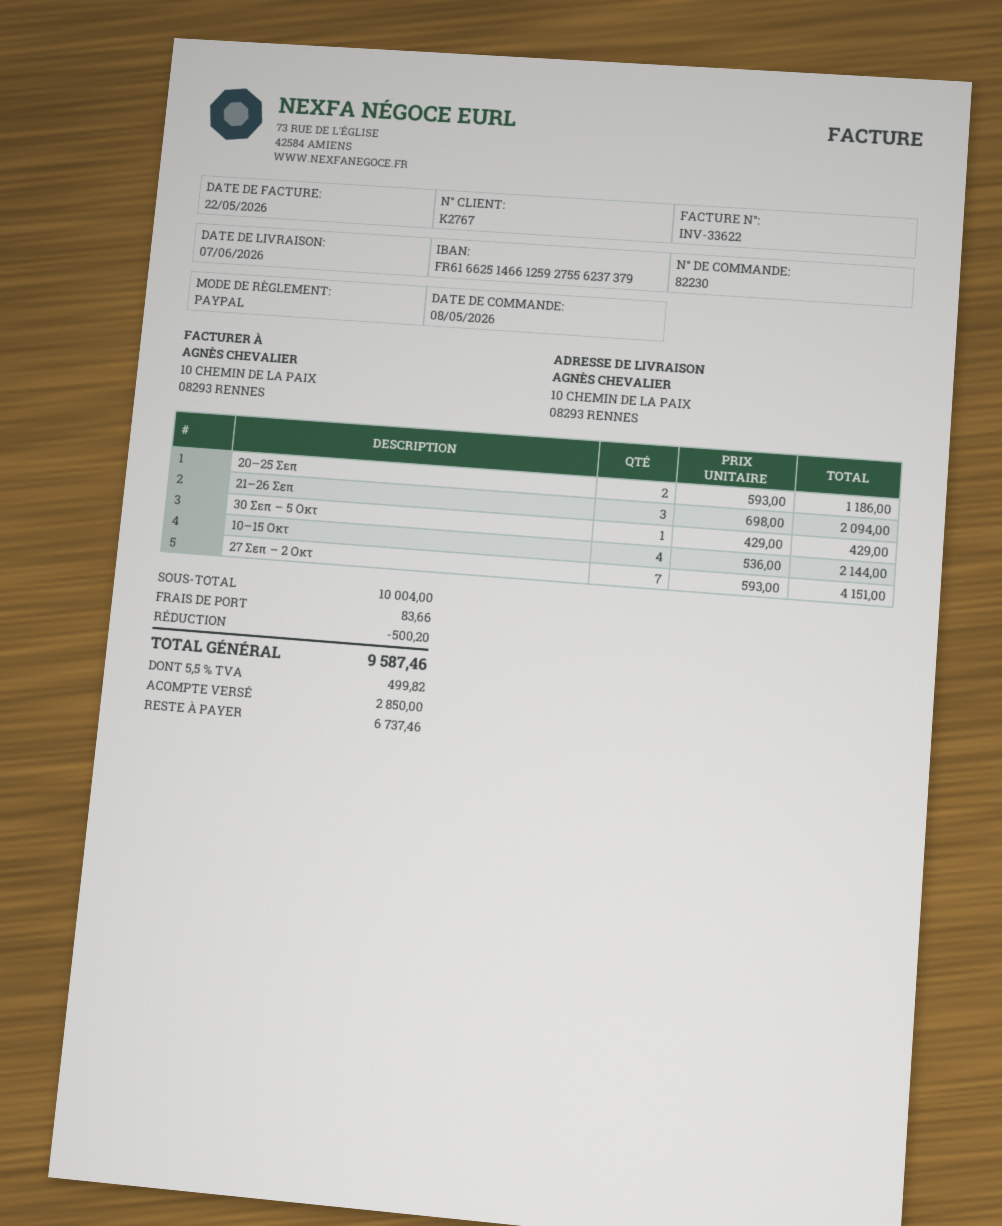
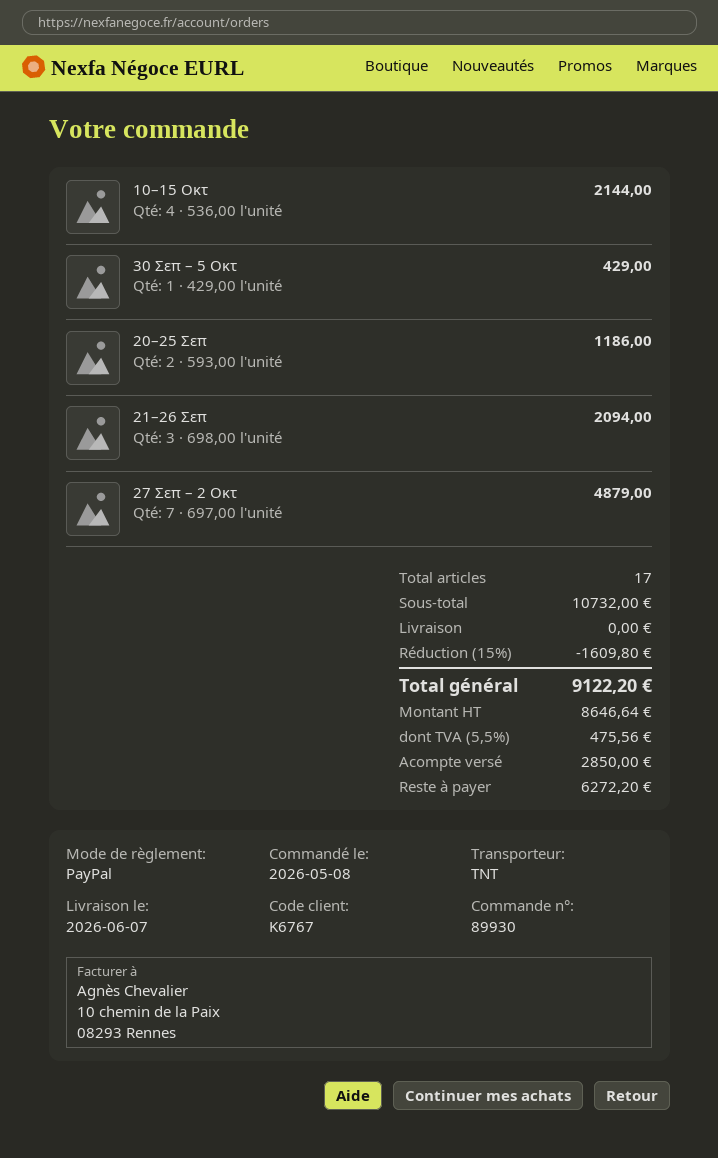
order number: 82230 -> 89930
customer number: K2767 -> K6767
27 Σεπ – 2 Οκτ: 7 x 593.00 = 4151.00 -> 7 x 697.00 = 4879.00
subtotal: 10004.00 -> 10732.00
discount: 500.20 -> 1609.80
shipping: 83.66 -> 0.00
tax: 5.5% = 499.82 -> 5.5% = 475.56
total: 9587.46 -> 9122.20
balance: 6737.46 -> 6272.20

